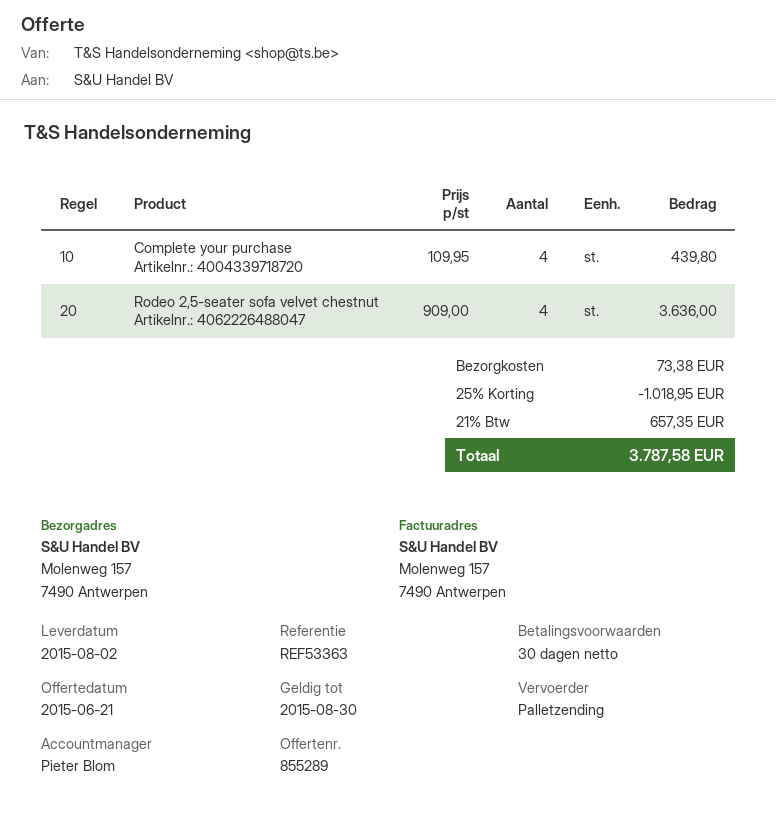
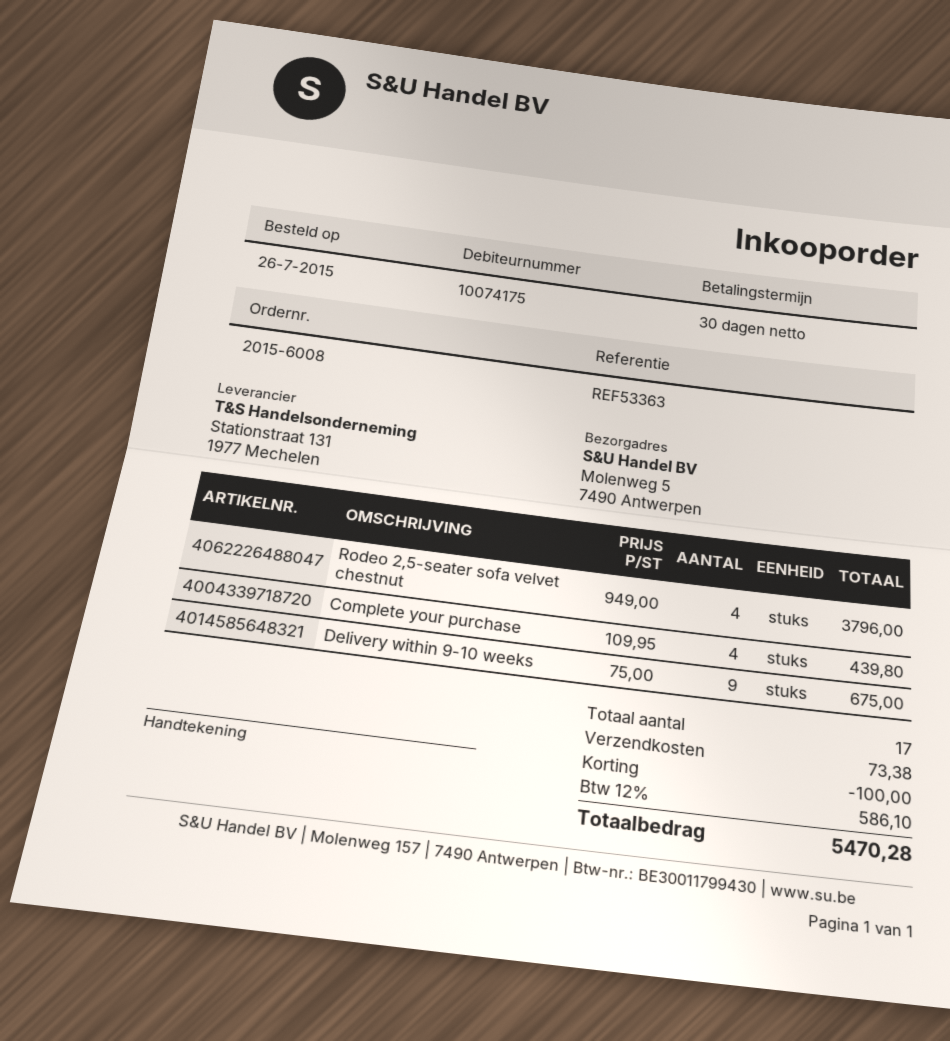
ship to: Molenweg 157, 7490 Antwerpen -> Molenweg 5, 7490 Antwerpen
Rodeo 2,5-seater sofa velvet chestnut: 4 x 909.00 = 3636.00 -> 4 x 949.00 = 3796.00
Delivery within 9-10 weeks: none -> 9 x 75.00 = 675.00
discount: 1018.95 -> 100.00
tax: 21% = 657.35 -> 12% = 586.10
total: 3787.58 -> 5470.28

